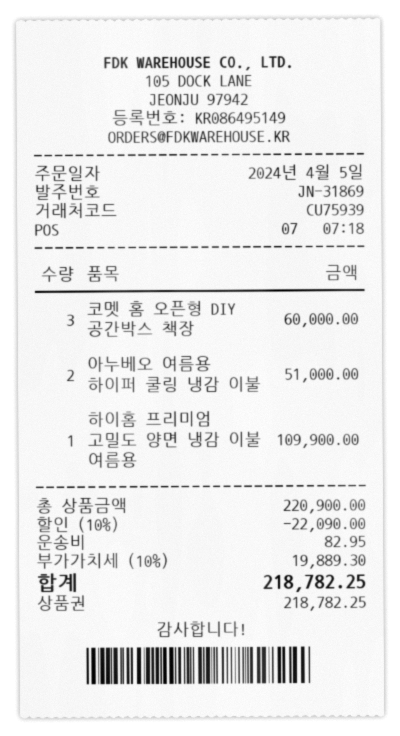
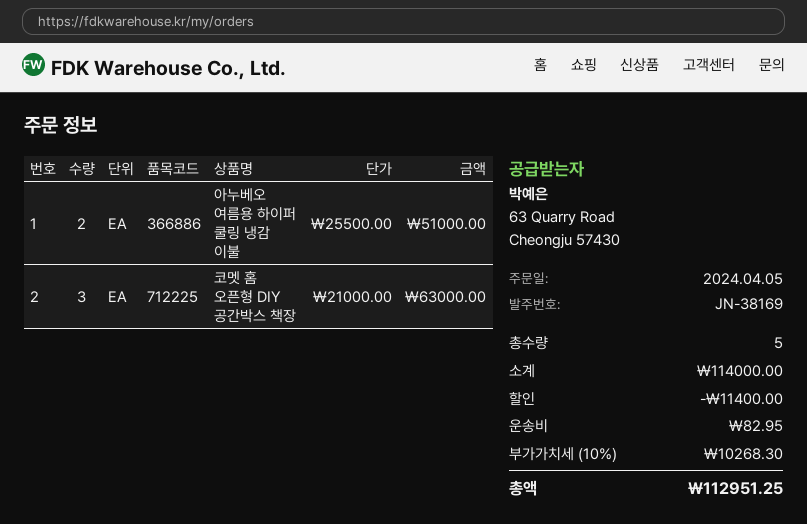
order number: JN-31869 -> JN-38169
코멧 홈 오픈형 DIY 공간박스 책장: 3 for 60000.00 -> 3 for 63000.00
하이홈 프리미엄 고밀도 양면 냉감 이불 여름용: 1 for 109900.00 -> none
subtotal: 220900.00 -> 114000.00
discount: 22090.00 -> 11400.00
tax: 10% = 19889.30 -> 10% = 10268.30
total: 218782.25 -> 112951.25

